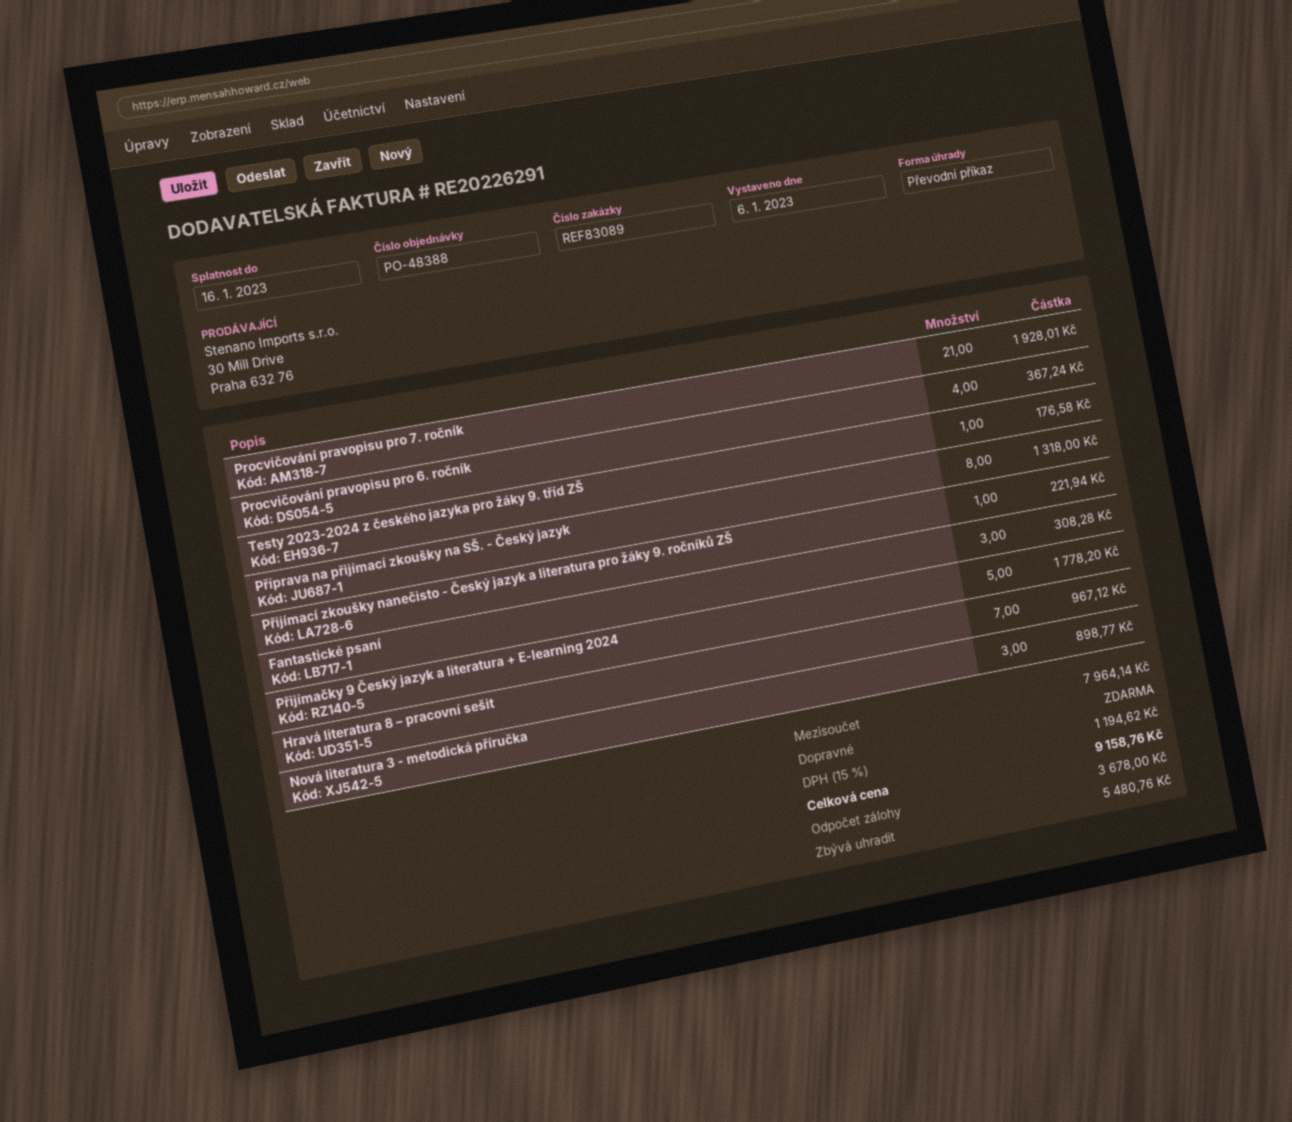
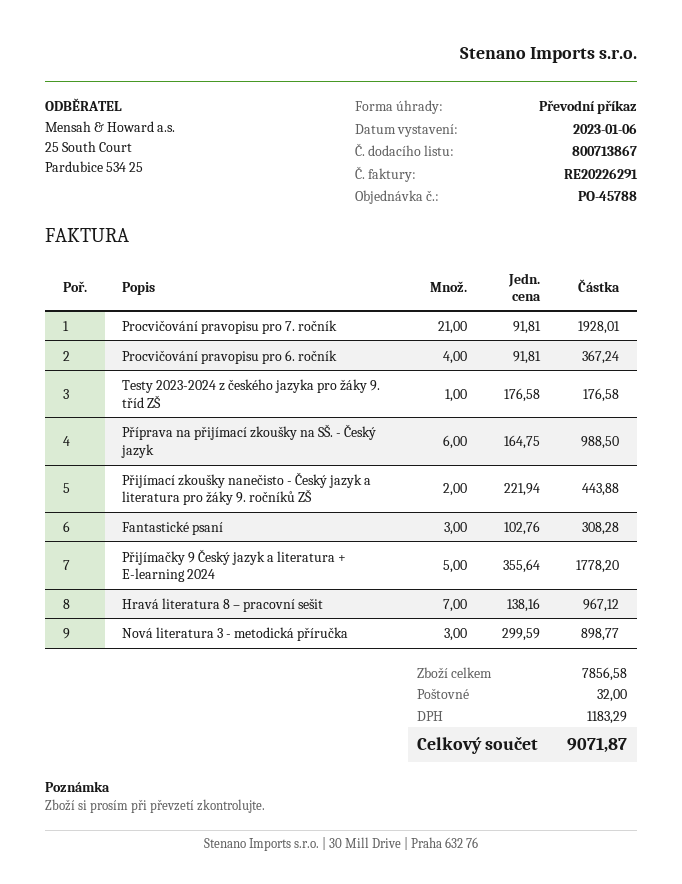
order number: PO-48388 -> PO-45788
Příprava na přijímací zkoušky na SŠ. - Český jazyk: 8 for 1318.00 -> 6 for 988.50
Přijímací zkoušky nanečisto - Český jazyk a literatura pro žáky 9. ročníků ZŠ: 1 for 221.94 -> 2 for 443.88
subtotal: 7964.14 -> 7856.58
shipping: 0.00 -> 32.00
tax: 1194.62 -> 1183.29
total: 9158.76 -> 9071.87

